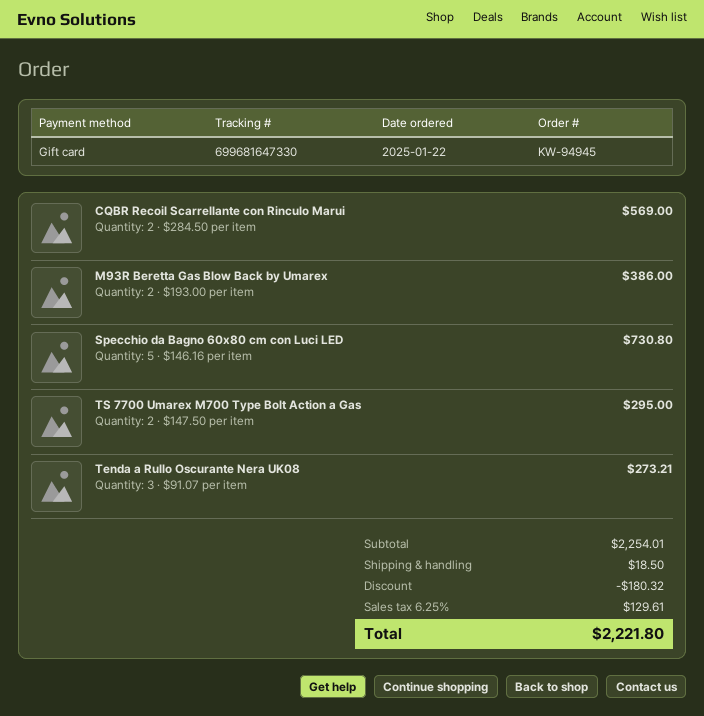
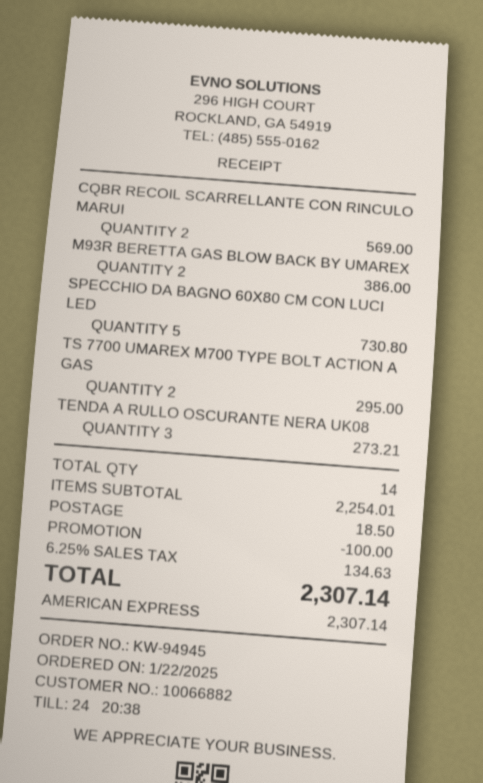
payment method: gift card -> American Express
discount: 180.32 -> 100.00
tax: 6.25% = 129.61 -> 6.25% = 134.63
total: 2221.80 -> 2307.14

